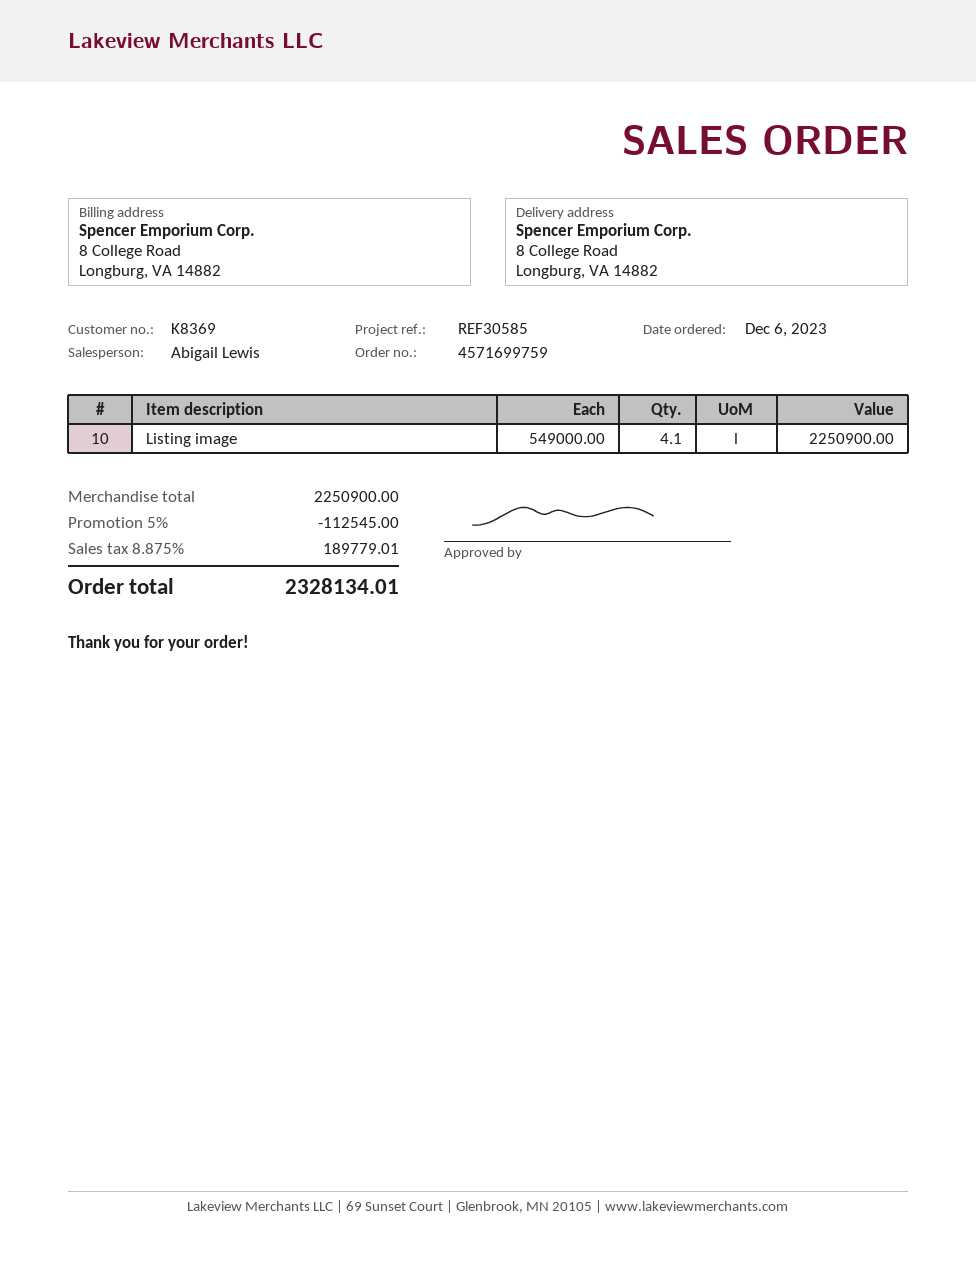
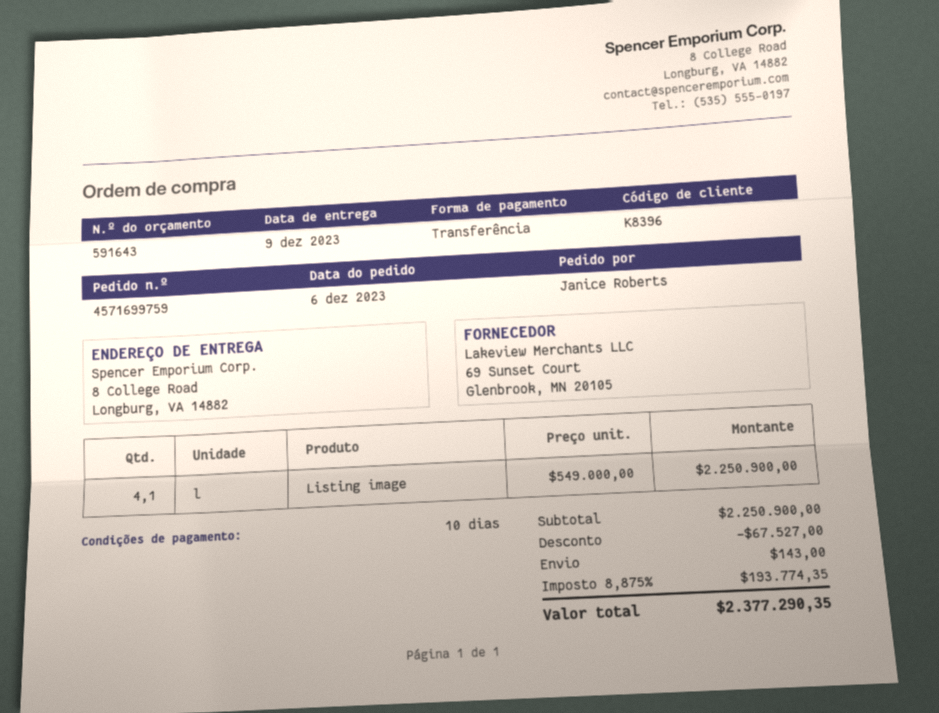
customer number: K8369 -> K8396
discount: 112545.00 -> 67527.00
shipping: none -> 143.00
tax: 8.875% = 189779.01 -> 8.875% = 193774.35
total: 2328134.01 -> 2377290.35

